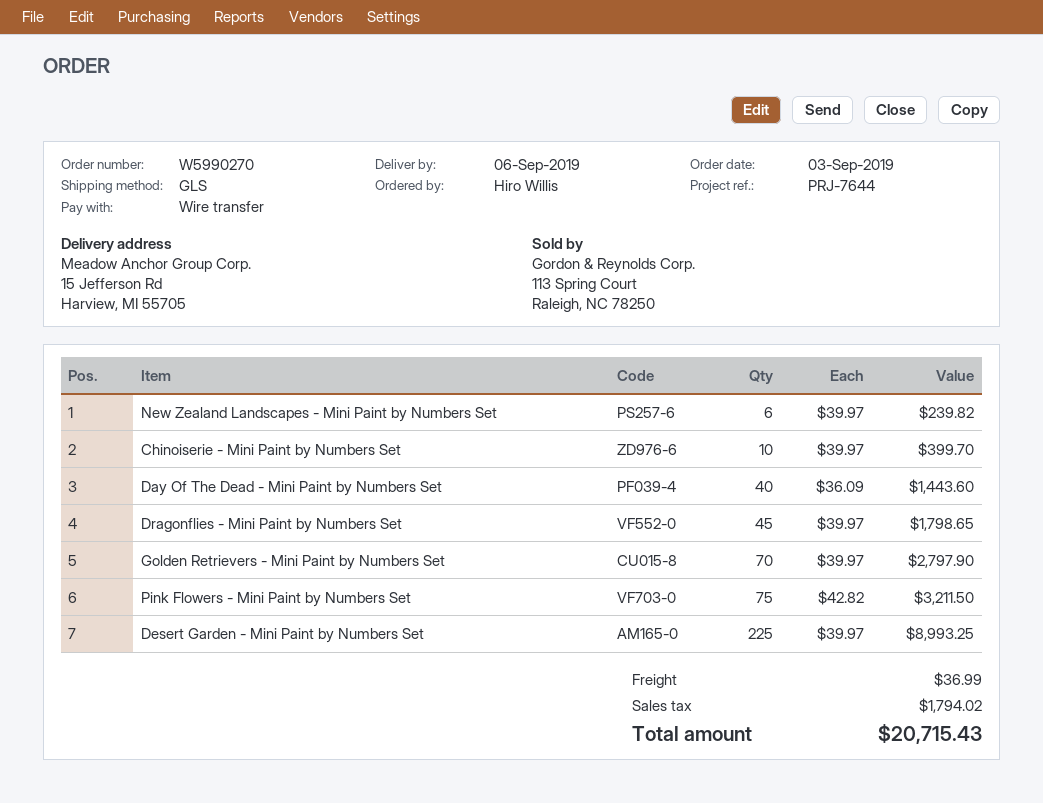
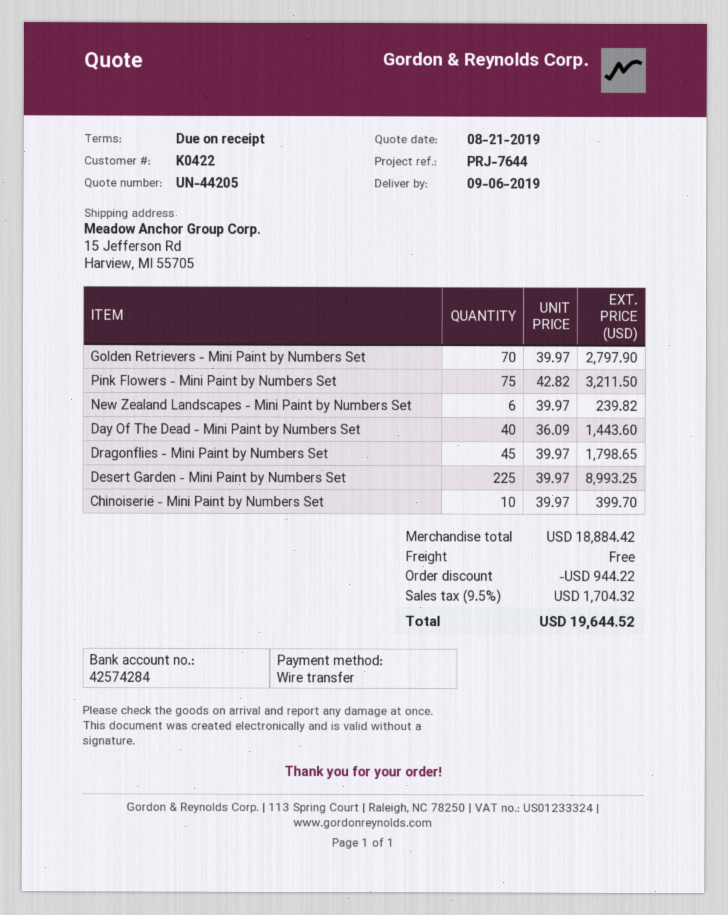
discount: none -> 944.22
shipping: 36.99 -> 0.00
tax: 1794.02 -> 1704.32
total: 20715.43 -> 19644.52

